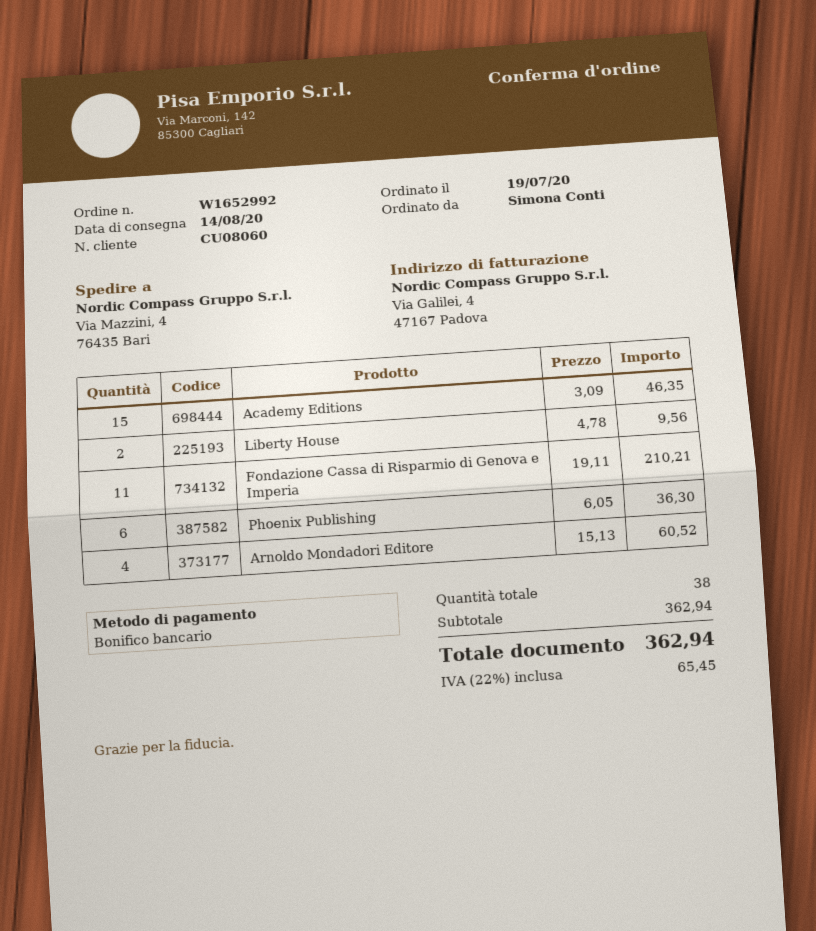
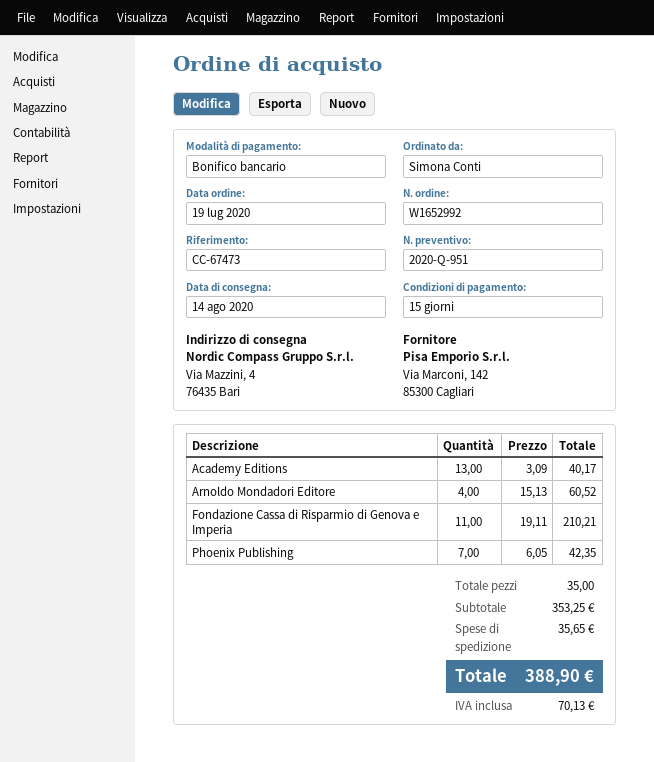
Academy Editions: 15 x 3.09 = 46.35 -> 13 x 3.09 = 40.17
Liberty House: 2 x 4.78 = 9.56 -> none
Phoenix Publishing: 6 x 6.05 = 36.30 -> 7 x 6.05 = 42.35
total quantity: 38 -> 35
subtotal: 362.94 -> 353.25
shipping: none -> 35.65
tax: 65.45 -> 70.13
total: 362.94 -> 388.90

